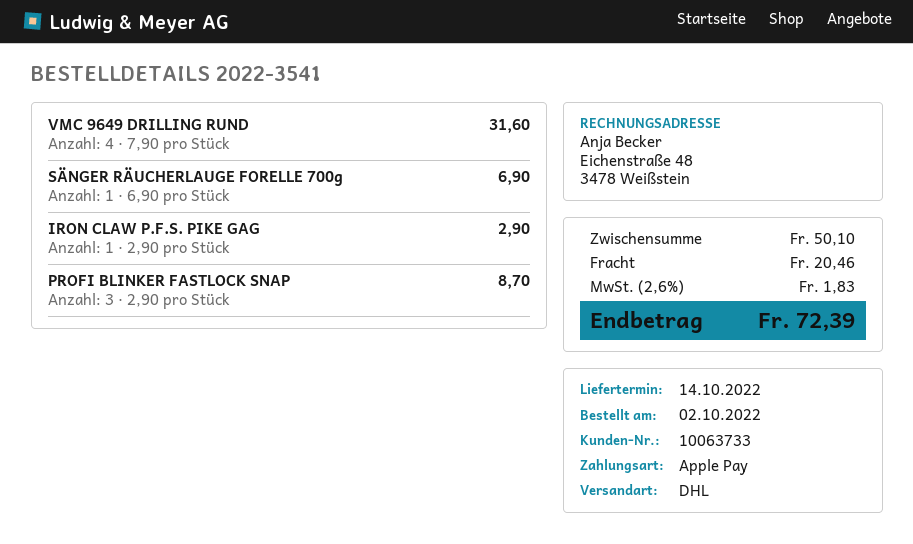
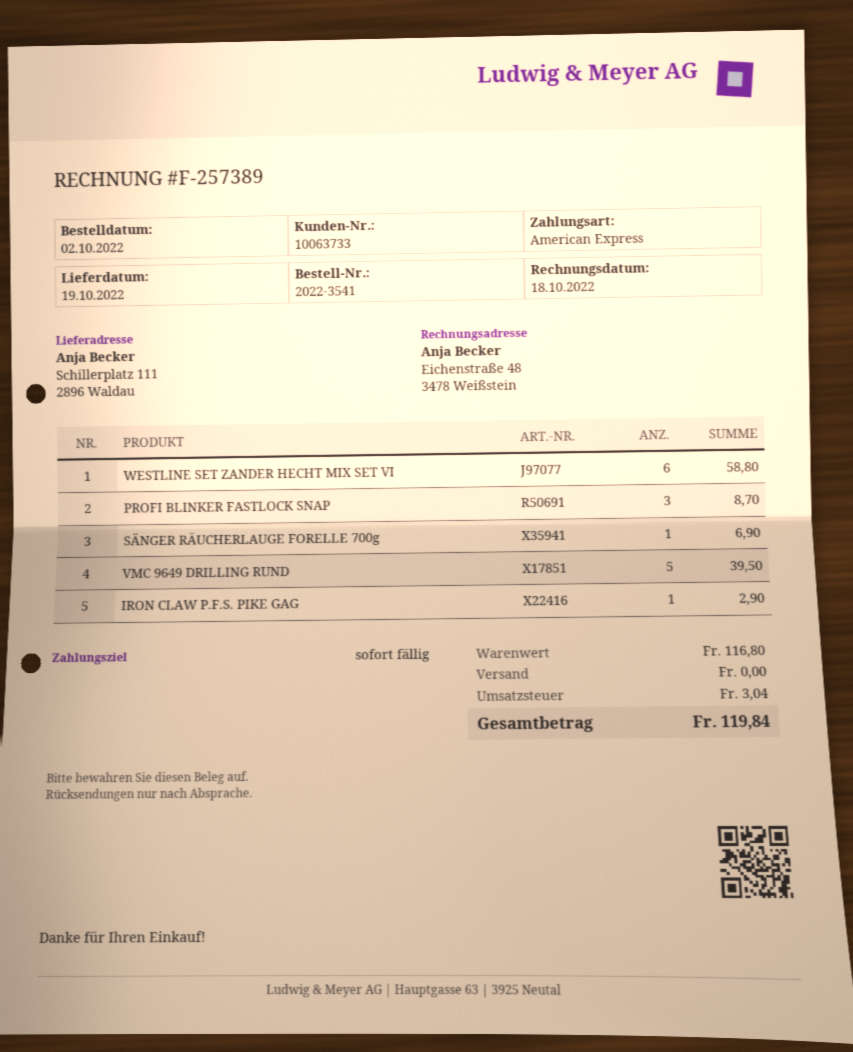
delivery date: 2022-10-14 -> 2022-10-19
payment method: Apple Pay -> American Express
VMC 9649 DRILLING RUND: 4 for 31.60 -> 5 for 39.50
WESTLINE SET ZANDER HECHT MIX SET VI: none -> 6 for 58.80
subtotal: 50.10 -> 116.80
shipping: 20.46 -> 0.00
tax: 1.83 -> 3.04
total: 72.39 -> 119.84

